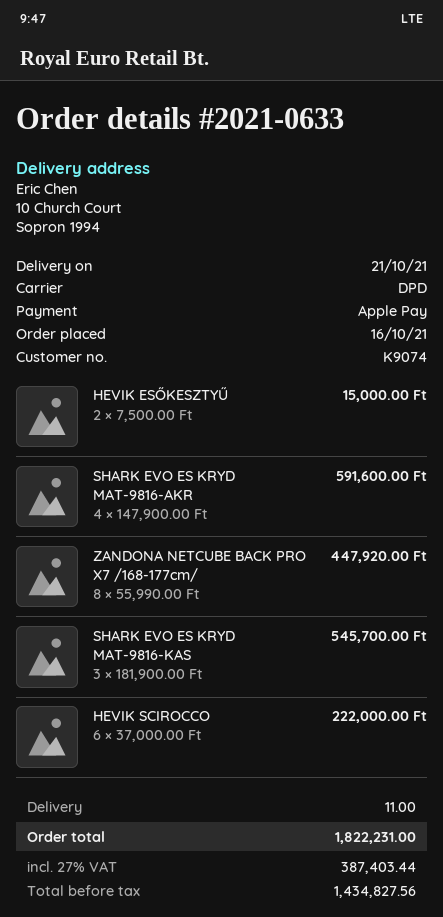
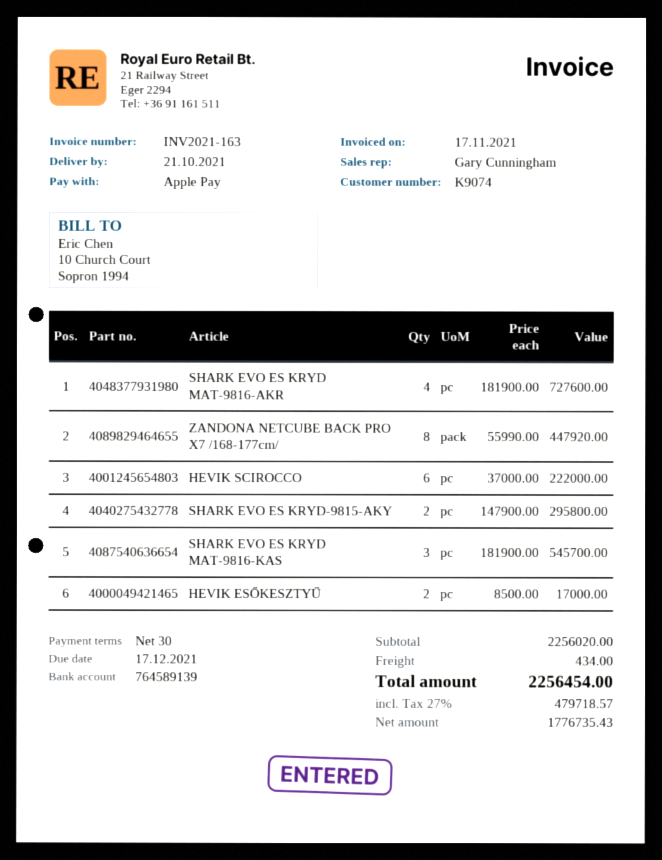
HEVIK ESŐKESZTYŰ: 2 x 7500.00 = 15000.00 -> 2 x 8500.00 = 17000.00
SHARK EVO ES KRYD MAT-9816-AKR: 4 x 147900.00 = 591600.00 -> 4 x 181900.00 = 727600.00
SHARK EVO ES KRYD-9815-AKY: none -> 2 x 147900.00 = 295800.00
shipping: 11.00 -> 434.00
net: 1434827.56 -> 1776735.43
tax: 27% = 387403.44 -> 27% = 479718.57
total: 1822231.00 -> 2256454.00

